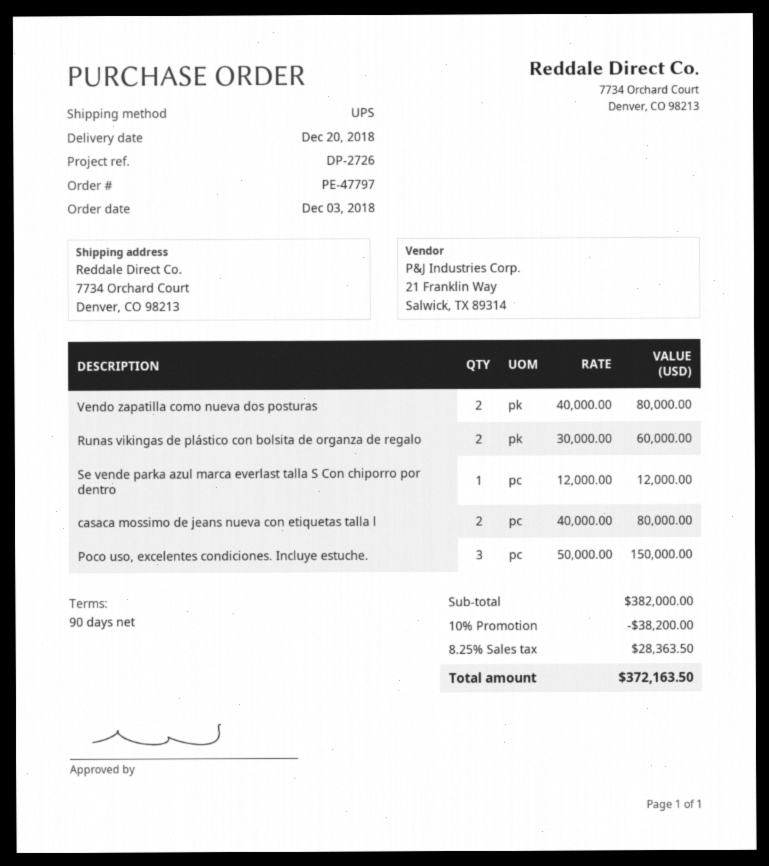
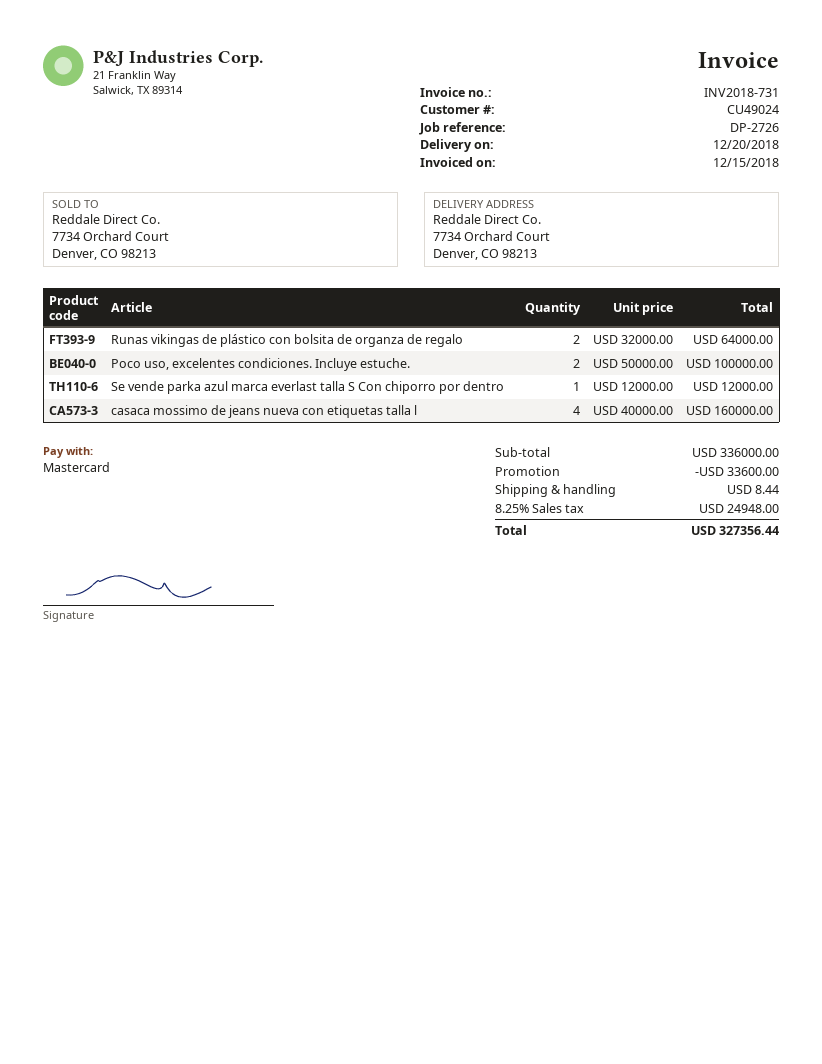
Vendo zapatilla como nueva dos posturas: 2 x 40000.00 = 80000.00 -> none
Runas vikingas de plástico con bolsita de organza de regalo: 2 x 30000.00 = 60000.00 -> 2 x 32000.00 = 64000.00
casaca mossimo de jeans nueva con etiquetas talla l: 2 x 40000.00 = 80000.00 -> 4 x 40000.00 = 160000.00
Poco uso, excelentes condiciones. Incluye estuche.: 3 x 50000.00 = 150000.00 -> 2 x 50000.00 = 100000.00
subtotal: 382000.00 -> 336000.00
discount: 38200.00 -> 33600.00
shipping: none -> 8.44
tax: 8.25% = 28363.50 -> 8.25% = 24948.00
total: 372163.50 -> 327356.44

